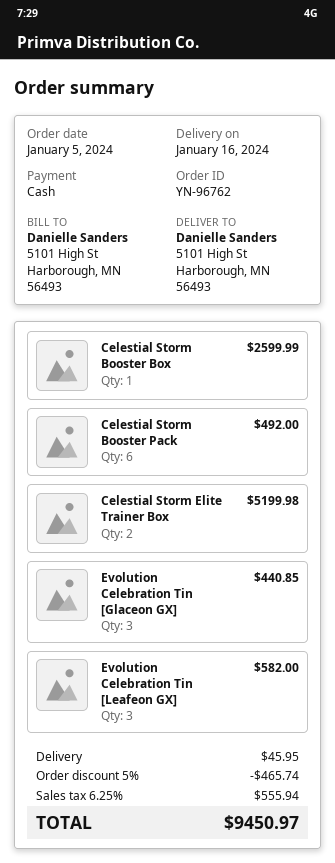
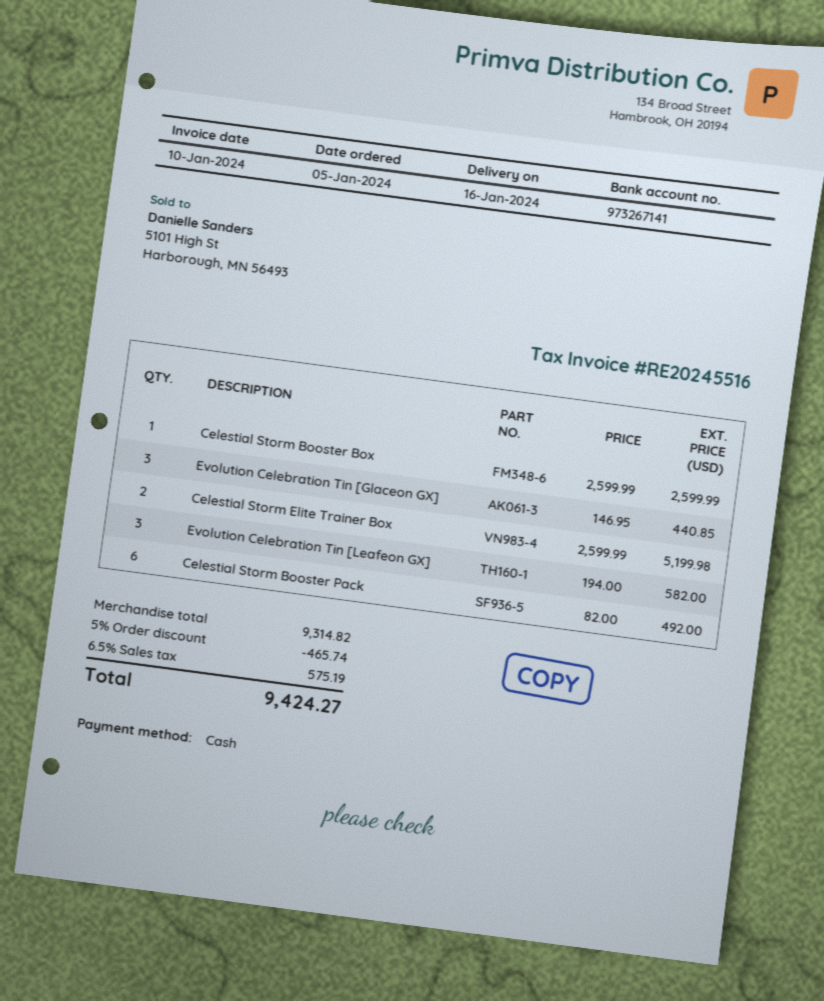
shipping: 45.95 -> none
tax: 6.25% = 555.94 -> 6.5% = 575.19
total: 9450.97 -> 9424.27

